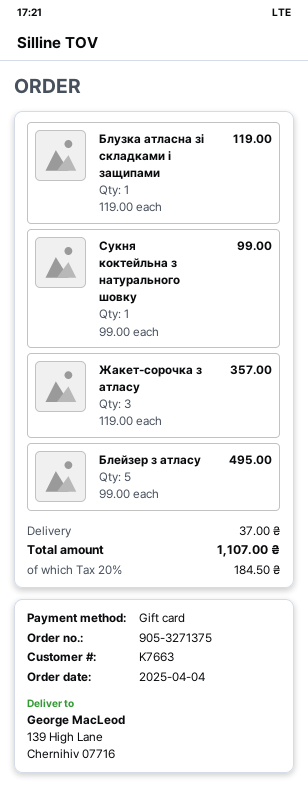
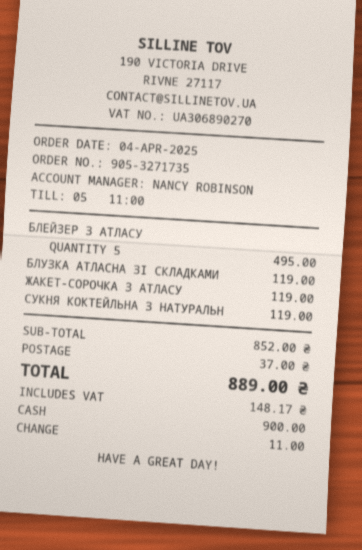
order number: 905-3271375 -> 905-3271735
payment method: gift card -> cash
Сукня коктейльна з натурального шовку: 1 for 99.00 -> 1 for 119.00
Жакет-сорочка з атласу: 3 for 357.00 -> 1 for 119.00
tax: 184.50 -> 148.17
total: 1107.00 -> 889.00

